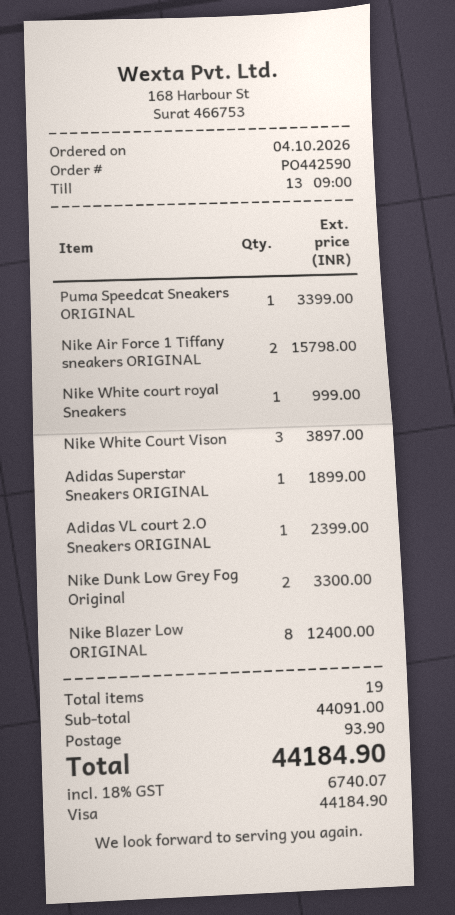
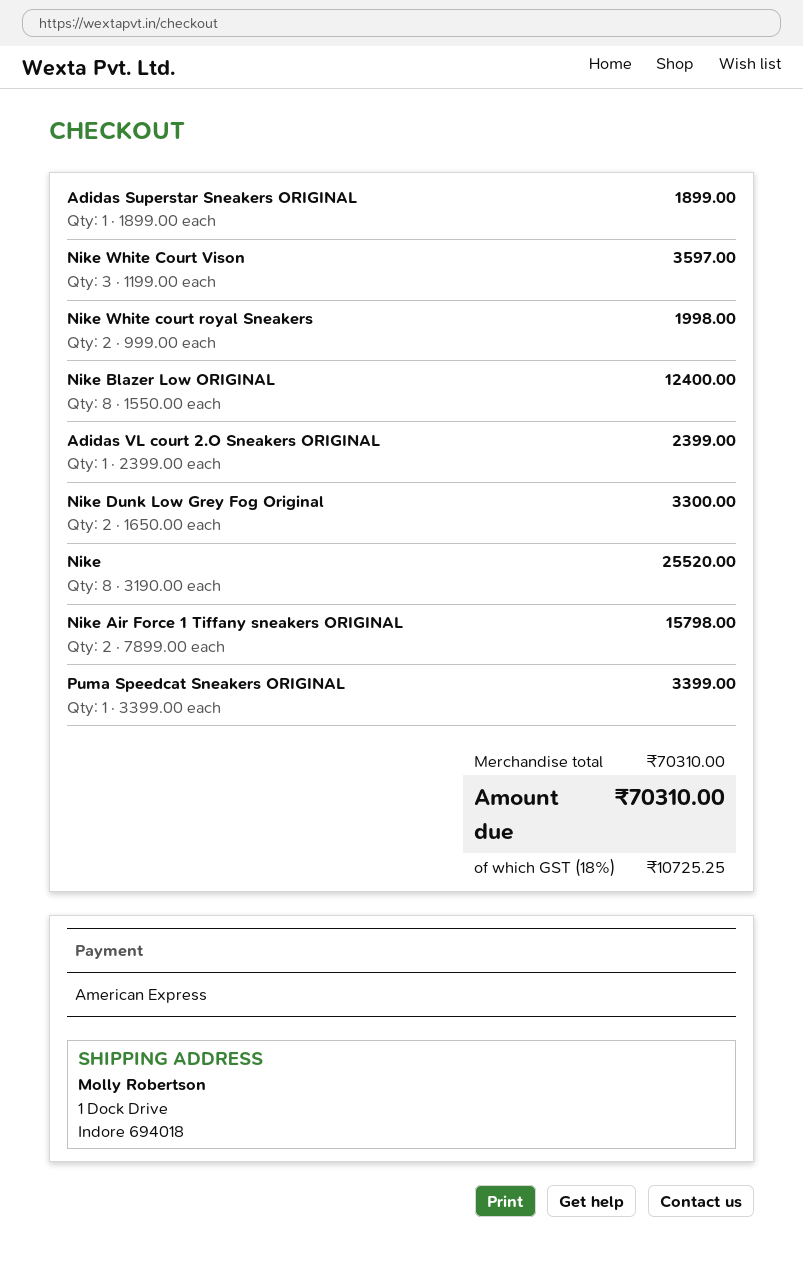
payment method: Visa -> American Express
Nike White court royal Sneakers: 1 for 999.00 -> 2 for 1998.00
Nike White Court Vison: 3 for 3897.00 -> 3 for 3597.00
Nike: none -> 8 for 25520.00
subtotal: 44091.00 -> 70310.00
shipping: 93.90 -> none
tax: 18% = 6740.07 -> 18% = 10725.25
total: 44184.90 -> 70310.00

